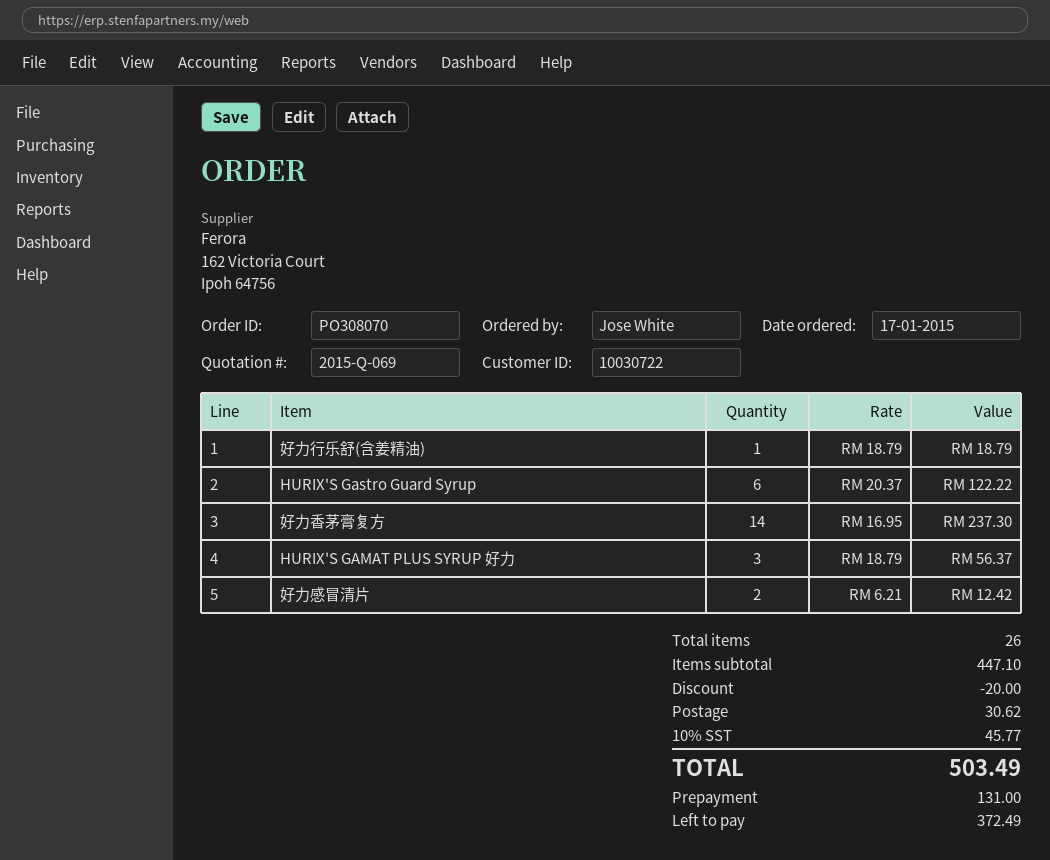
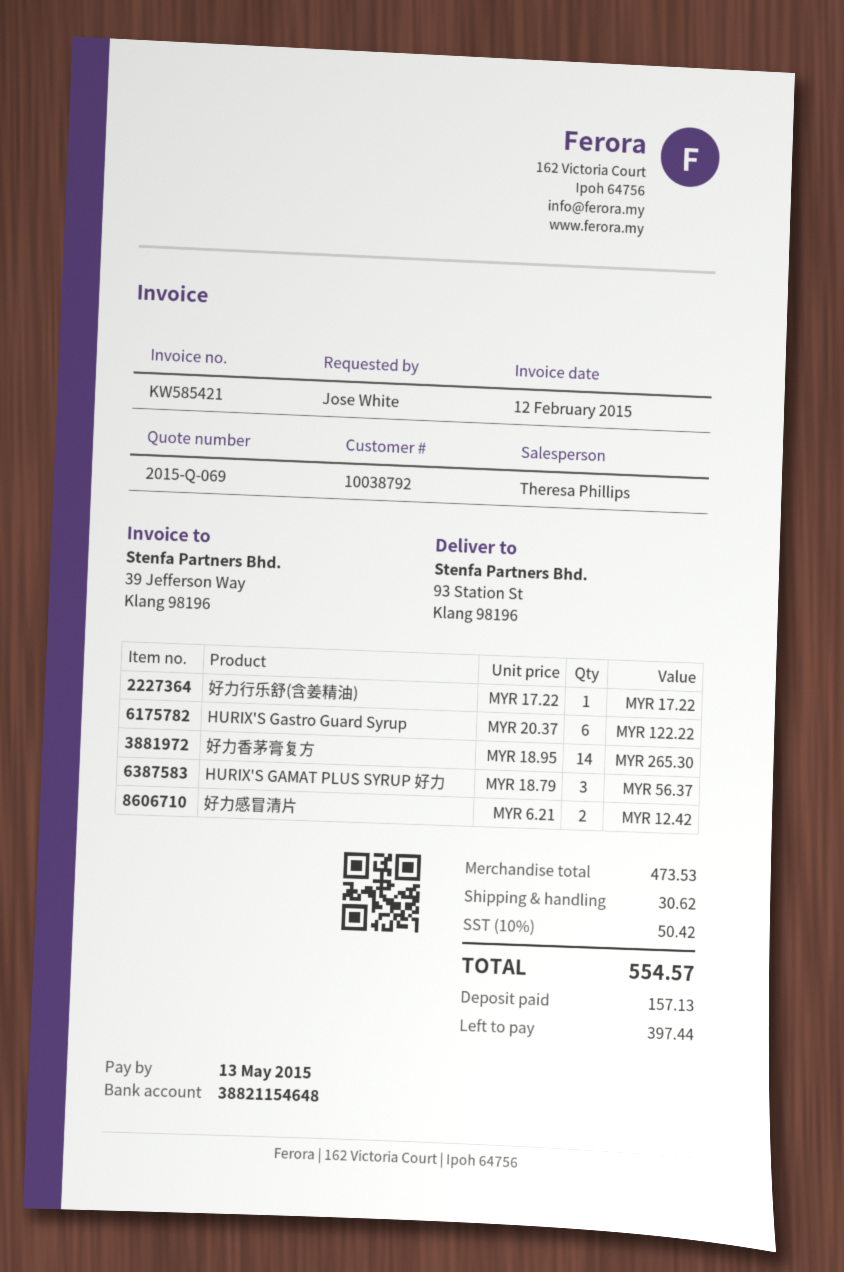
customer number: 10030722 -> 10038792
好力行乐舒(含姜精油): 1 x 18.79 = 18.79 -> 1 x 17.22 = 17.22
好力香茅膏复方: 14 x 16.95 = 237.30 -> 14 x 18.95 = 265.30
subtotal: 447.10 -> 473.53
discount: 20.00 -> none
tax: 10% = 45.77 -> 10% = 50.42
total: 503.49 -> 554.57
deposit: 131.00 -> 157.13
balance: 372.49 -> 397.44

